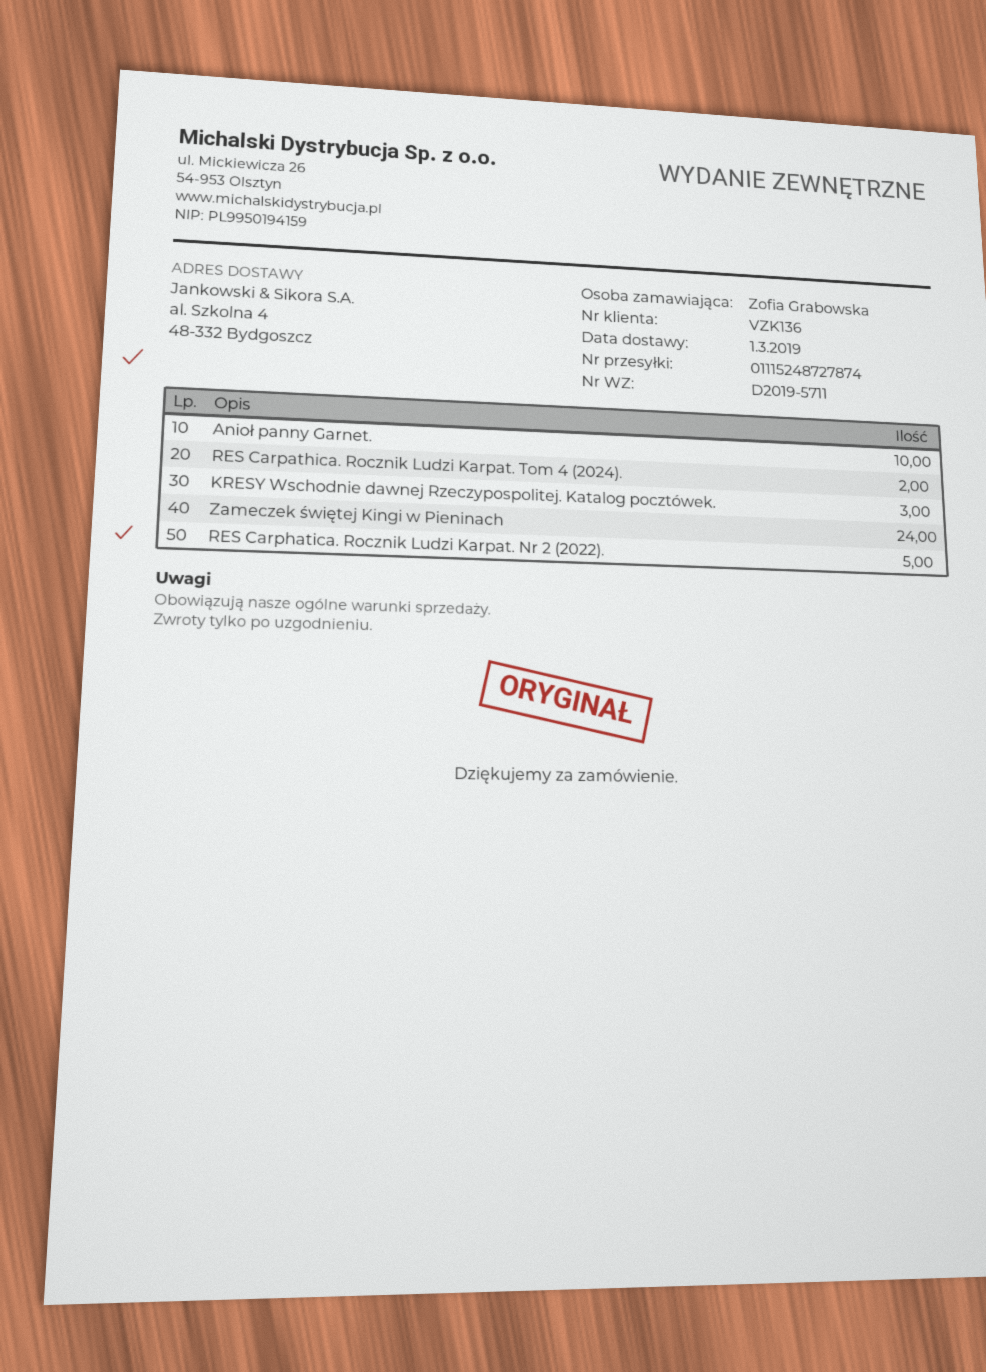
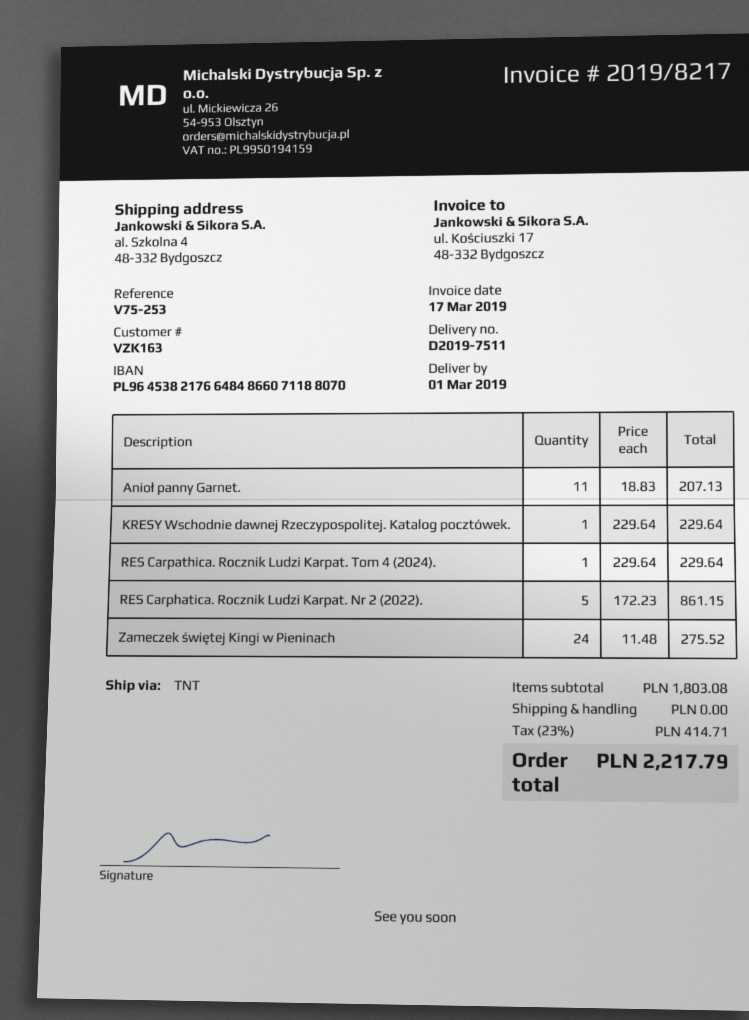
delivery note number: D2019-5711 -> D2019-7511
customer number: VZK136 -> VZK163
Anioł panny Garnet.: 10 -> 11
RES Carpathica. Rocznik Ludzi Karpat. Tom 4 (2024).: 2 -> 1
KRESY Wschodnie dawnej Rzeczypospolitej. Katalog pocztówek.: 3 -> 1

